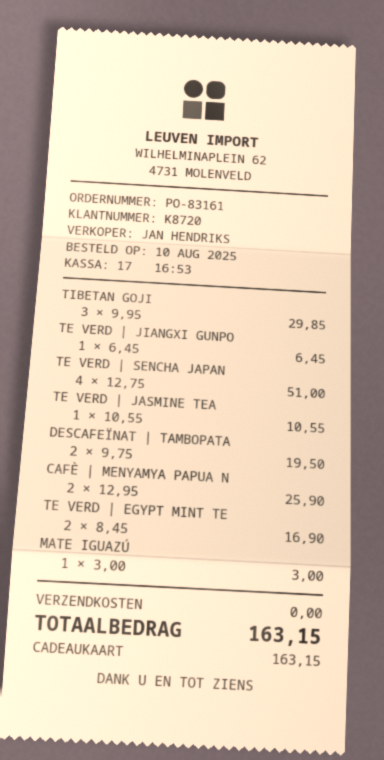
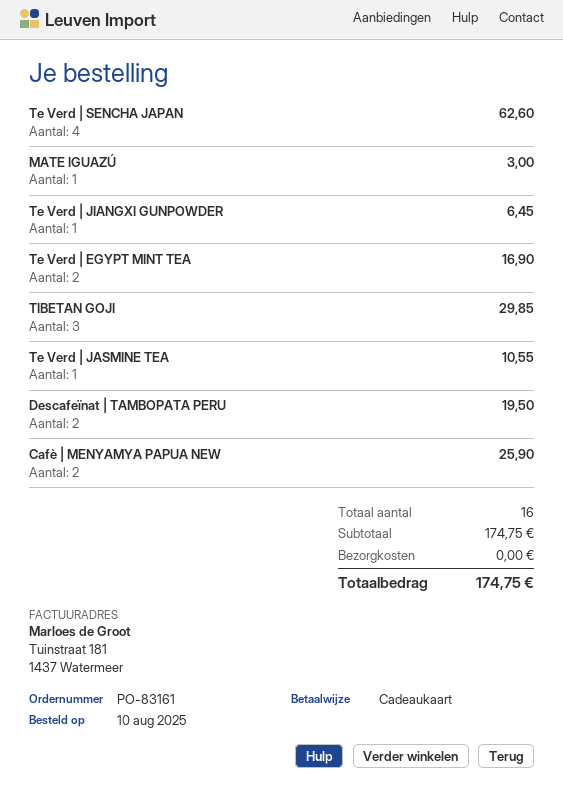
TE VERD | SENCHA JAPAN: 4 for 51.00 -> 4 for 62.60
total: 163.15 -> 174.75

